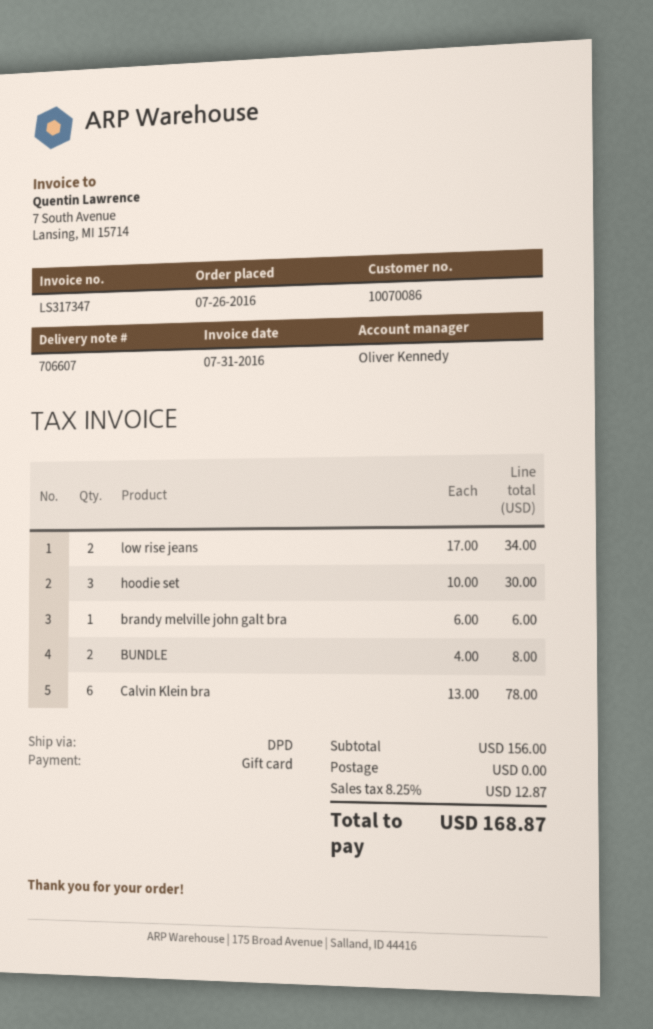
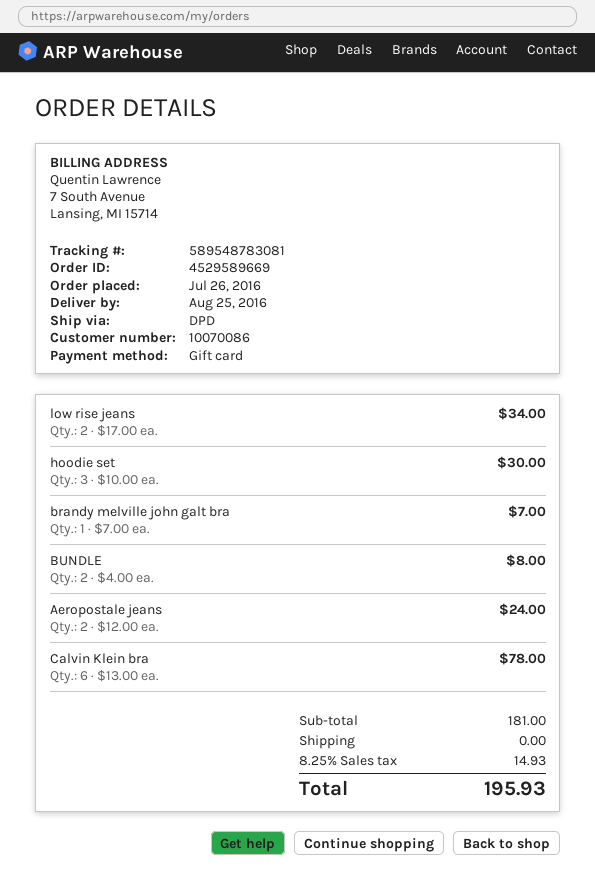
brandy melville john galt bra: 1 x 6.00 = 6.00 -> 1 x 7.00 = 7.00
Aeropostale jeans: none -> 2 x 12.00 = 24.00
subtotal: 156.00 -> 181.00
tax: 8.25% = 12.87 -> 8.25% = 14.93
total: 168.87 -> 195.93

